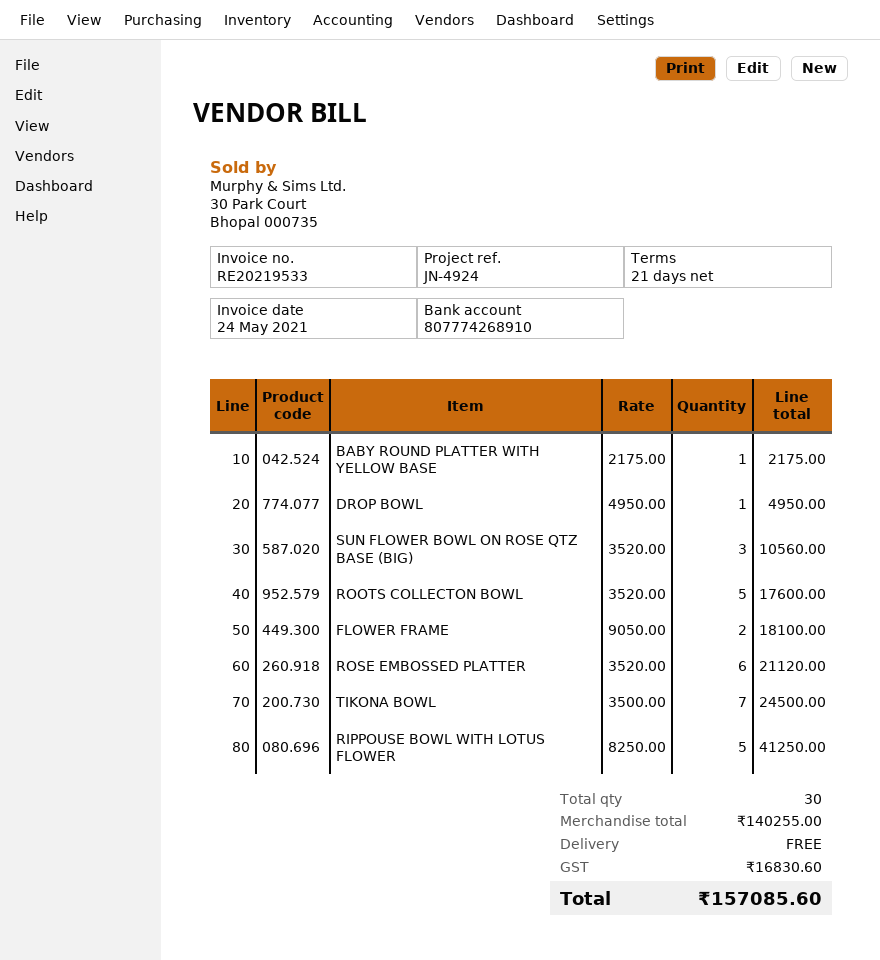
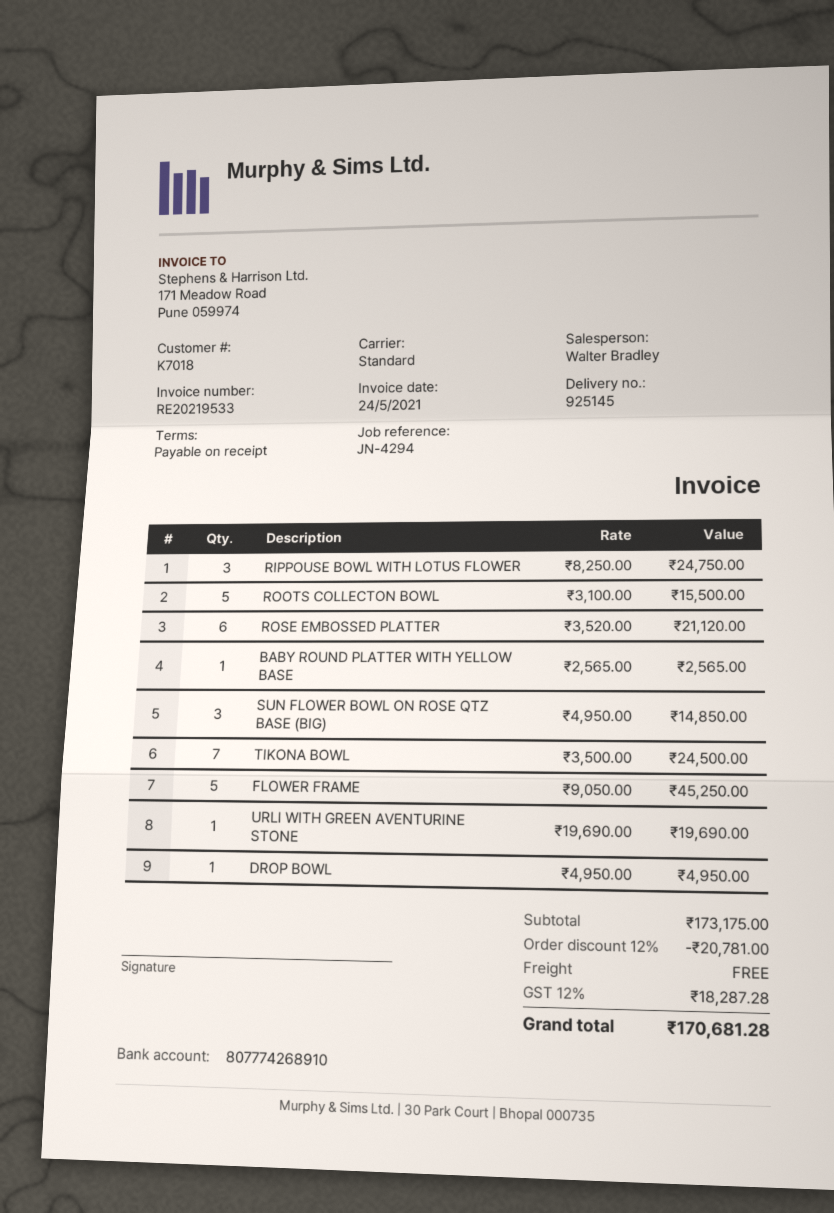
payment terms: 21 days -> on receipt
reference: JN-4924 -> JN-4294
BABY ROUND PLATTER WITH YELLOW BASE: 1 x 2175.00 = 2175.00 -> 1 x 2565.00 = 2565.00
SUN FLOWER BOWL ON ROSE QTZ BASE (BIG): 3 x 3520.00 = 10560.00 -> 3 x 4950.00 = 14850.00
ROOTS COLLECTON BOWL: 5 x 3520.00 = 17600.00 -> 5 x 3100.00 = 15500.00
FLOWER FRAME: 2 x 9050.00 = 18100.00 -> 5 x 9050.00 = 45250.00
RIPPOUSE BOWL WITH LOTUS FLOWER: 5 x 8250.00 = 41250.00 -> 3 x 8250.00 = 24750.00
URLI WITH GREEN AVENTURINE STONE: none -> 1 x 19690.00 = 19690.00
subtotal: 140255.00 -> 173175.00
discount: none -> 12% = 20781.00
tax: 16830.60 -> 18287.28
total: 157085.60 -> 170681.28

